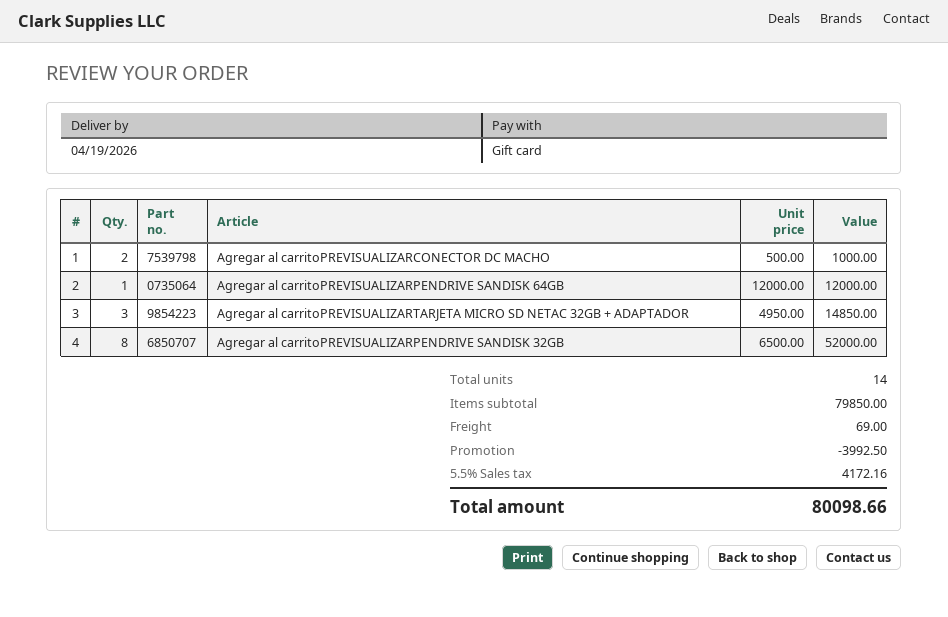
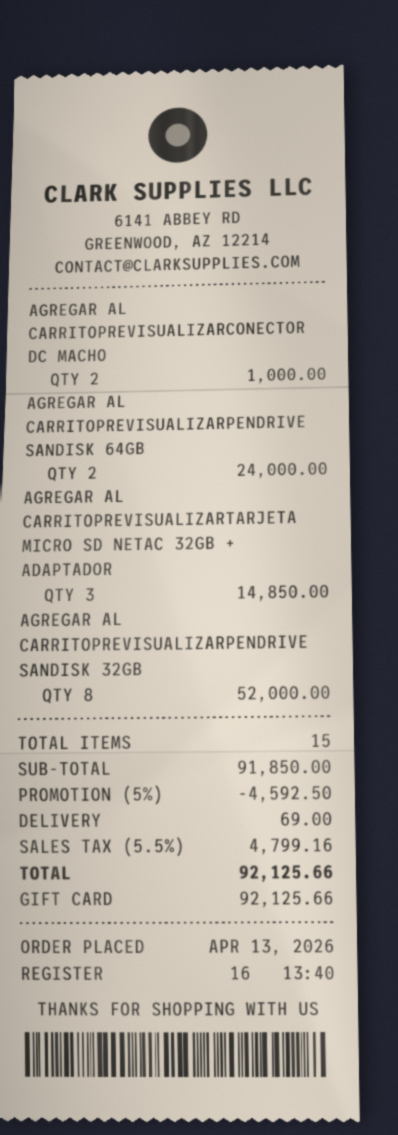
Agregar al carritoPREVISUALIZARPENDRIVE SANDISK 64GB: 1 for 12000.00 -> 2 for 24000.00
total quantity: 14 -> 15
subtotal: 79850.00 -> 91850.00
discount: 3992.50 -> 4592.50
tax: 5.5% = 4172.16 -> 5.5% = 4799.16
total: 80098.66 -> 92125.66

